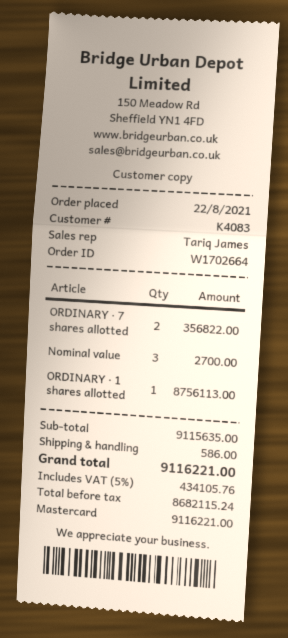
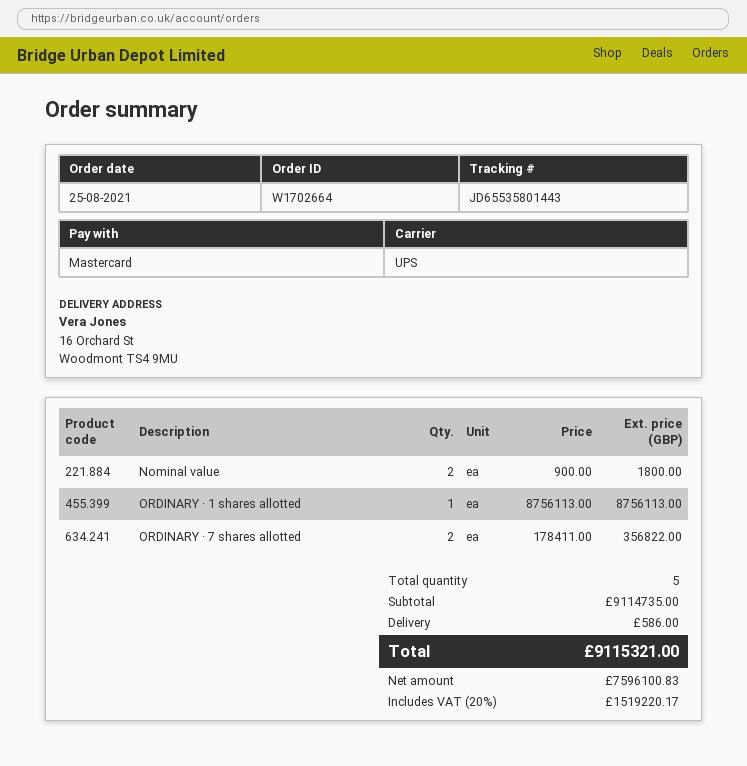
order date: 2021-08-22 -> 2021-08-25
Nominal value: 3 for 2700.00 -> 2 for 1800.00
subtotal: 9115635.00 -> 9114735.00
net: 8682115.24 -> 7596100.83
tax: 5% = 434105.76 -> 20% = 1519220.17
total: 9116221.00 -> 9115321.00

